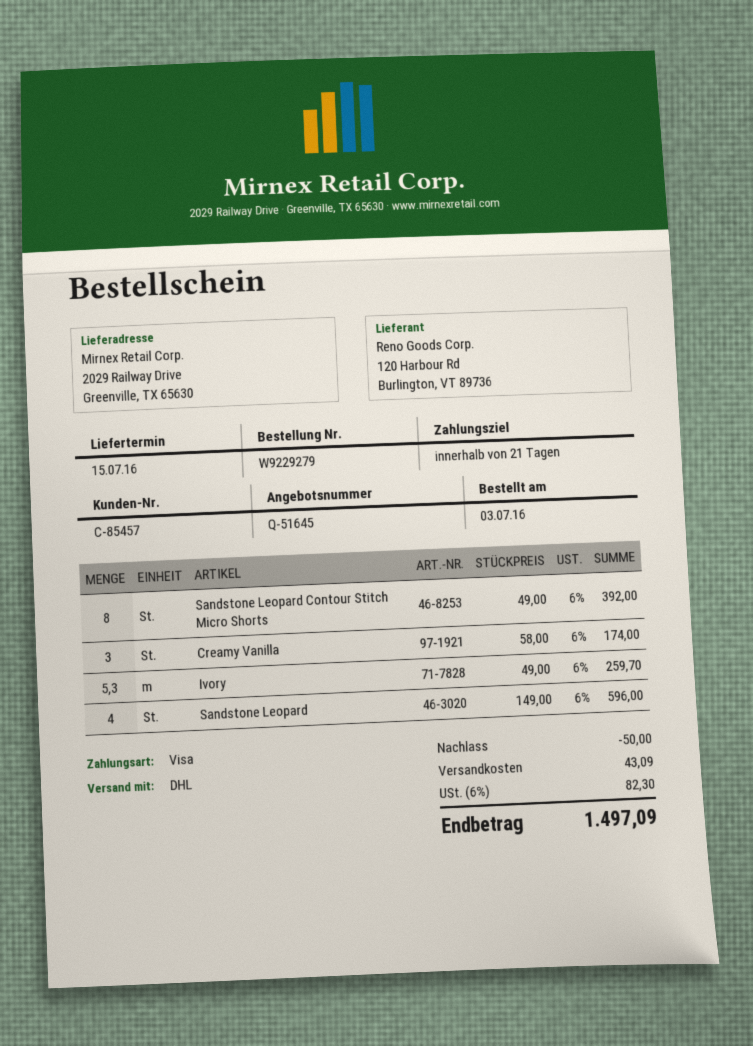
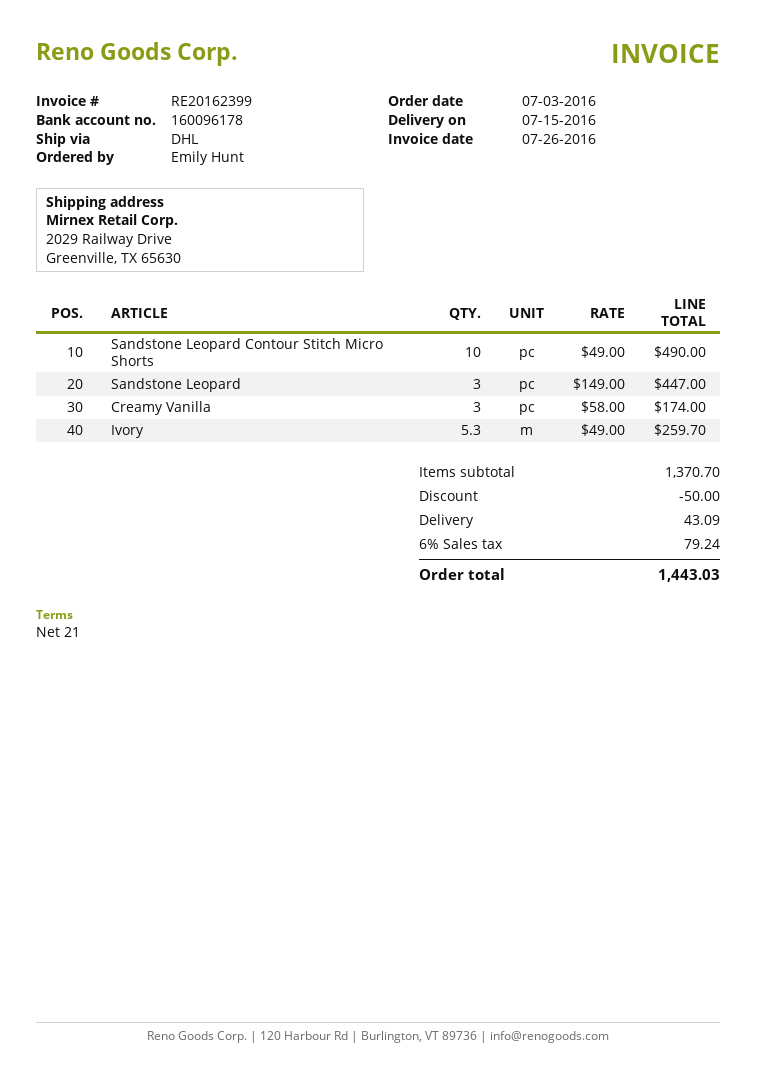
Sandstone Leopard Contour Stitch Micro Shorts: 8 x 49.00 = 392.00 -> 10 x 49.00 = 490.00
Sandstone Leopard: 4 x 149.00 = 596.00 -> 3 x 149.00 = 447.00
tax: 6% = 82.30 -> 6% = 79.24
total: 1497.09 -> 1443.03

